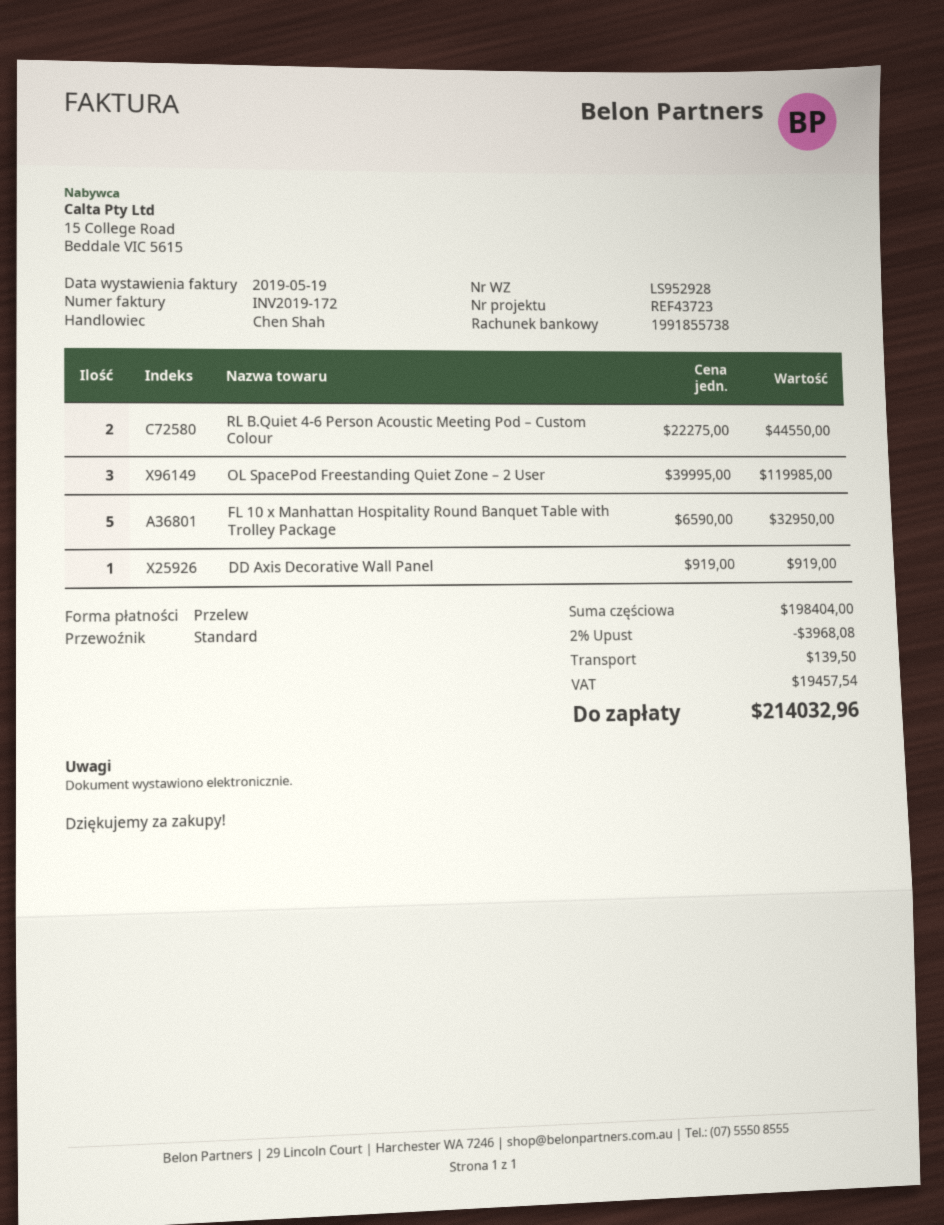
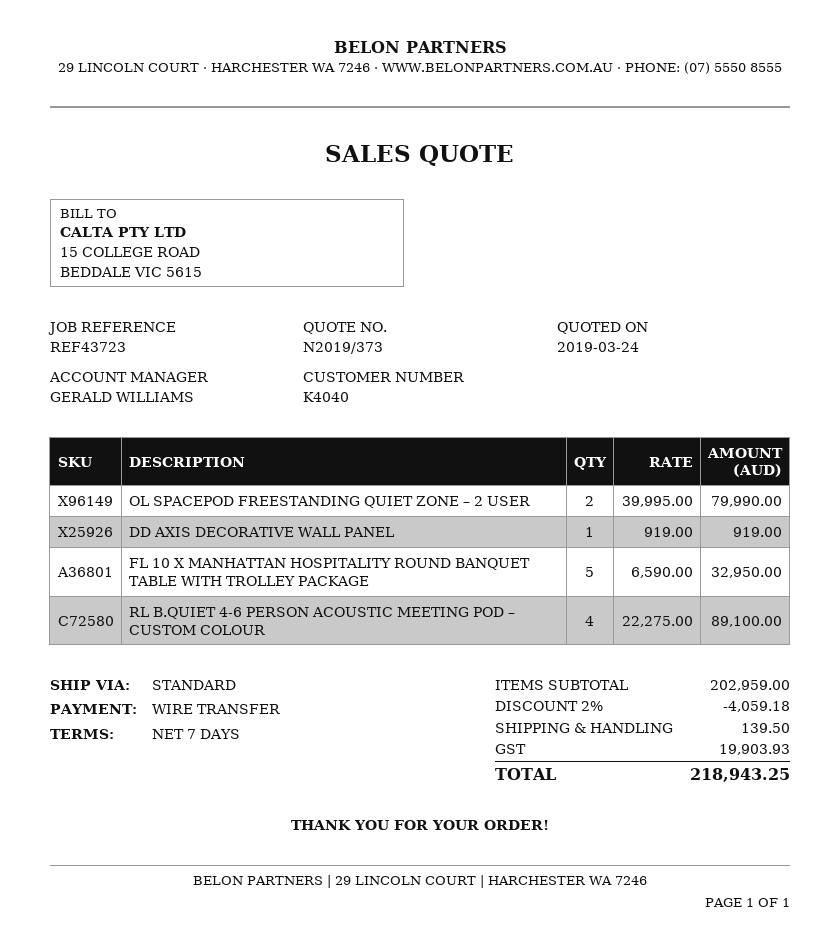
sales rep: Chen Shah -> GERALD WILLIAMS
RL B.Quiet 4-6 Person Acoustic Meeting Pod – Custom Colour: 2 x 22275.00 = 44550.00 -> 4 x 22275.00 = 89100.00
OL SpacePod Freestanding Quiet Zone – 2 User: 3 x 39995.00 = 119985.00 -> 2 x 39995.00 = 79990.00
subtotal: 198404.00 -> 202959.00
discount: 2% = 3968.08 -> 2% = 4059.18
tax: 19457.54 -> 19903.93
total: 214032.96 -> 218943.25

